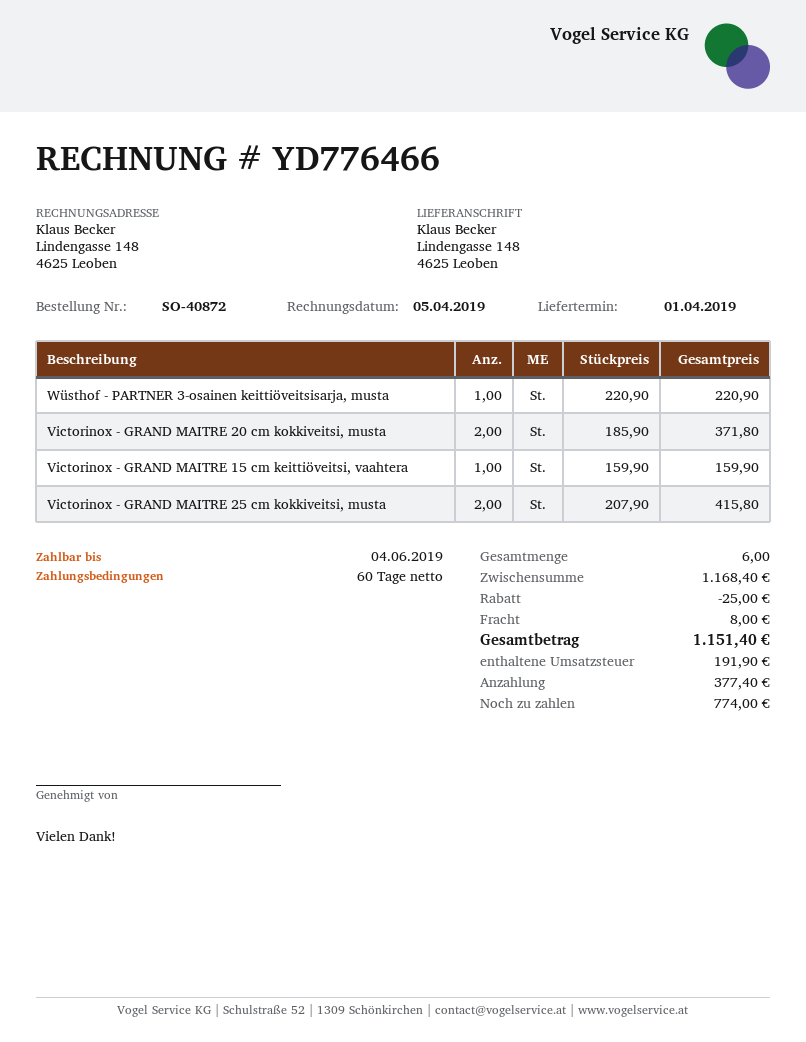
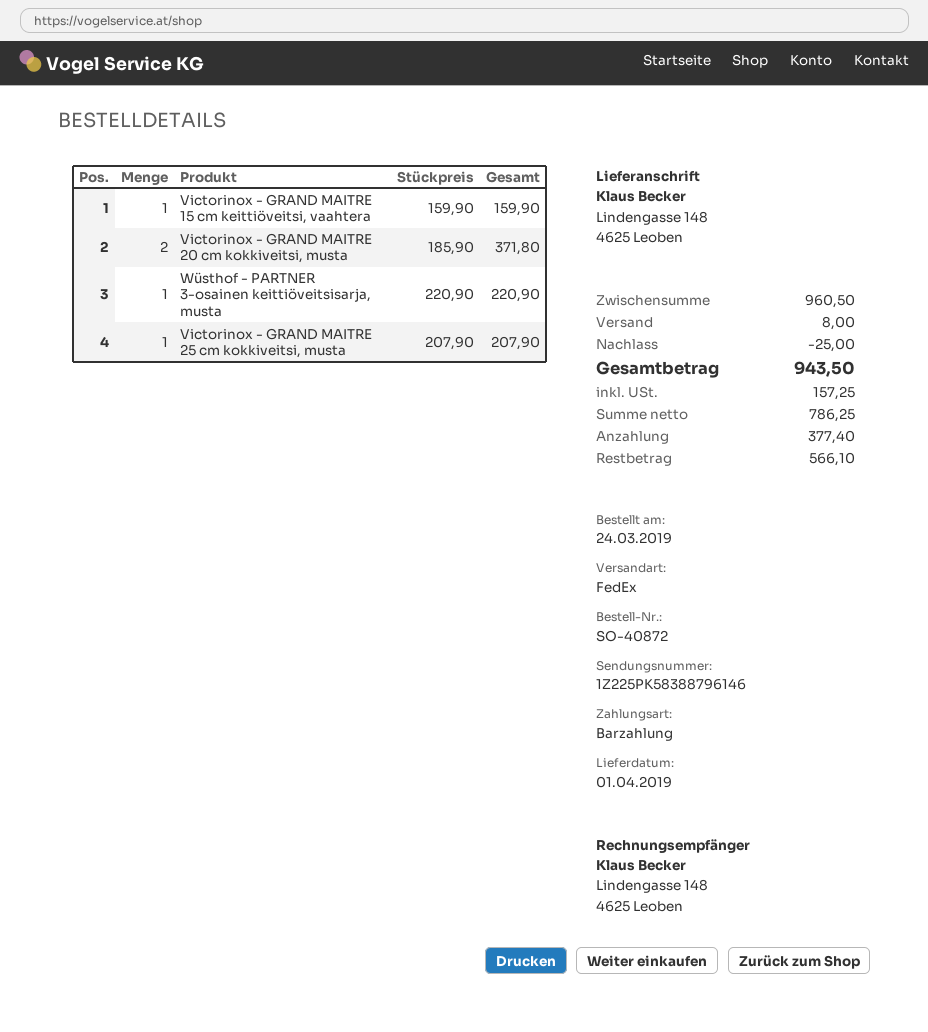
Victorinox - GRAND MAITRE 25 cm kokkiveitsi, musta: 2 x 207.90 = 415.80 -> 1 x 207.90 = 207.90
subtotal: 1168.40 -> 960.50
tax: 191.90 -> 157.25
total: 1151.40 -> 943.50
balance: 774.00 -> 566.10

